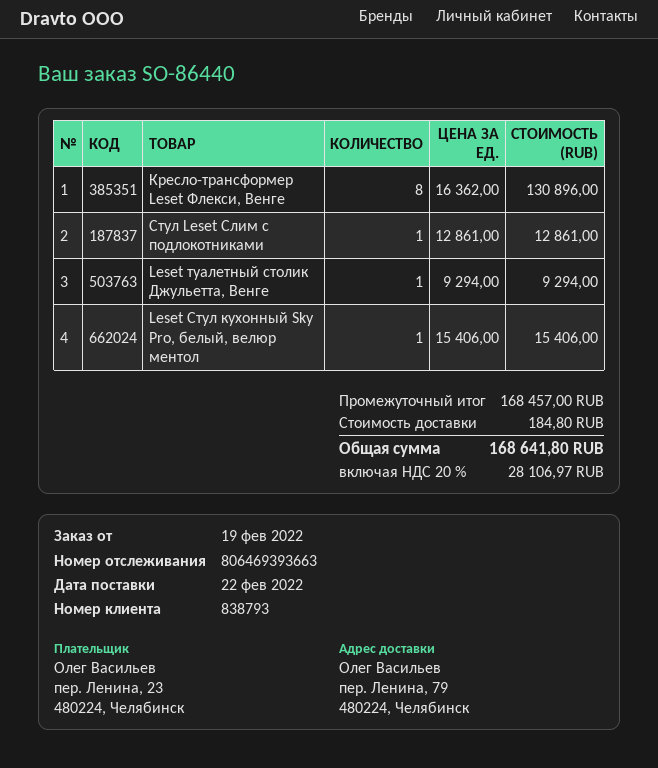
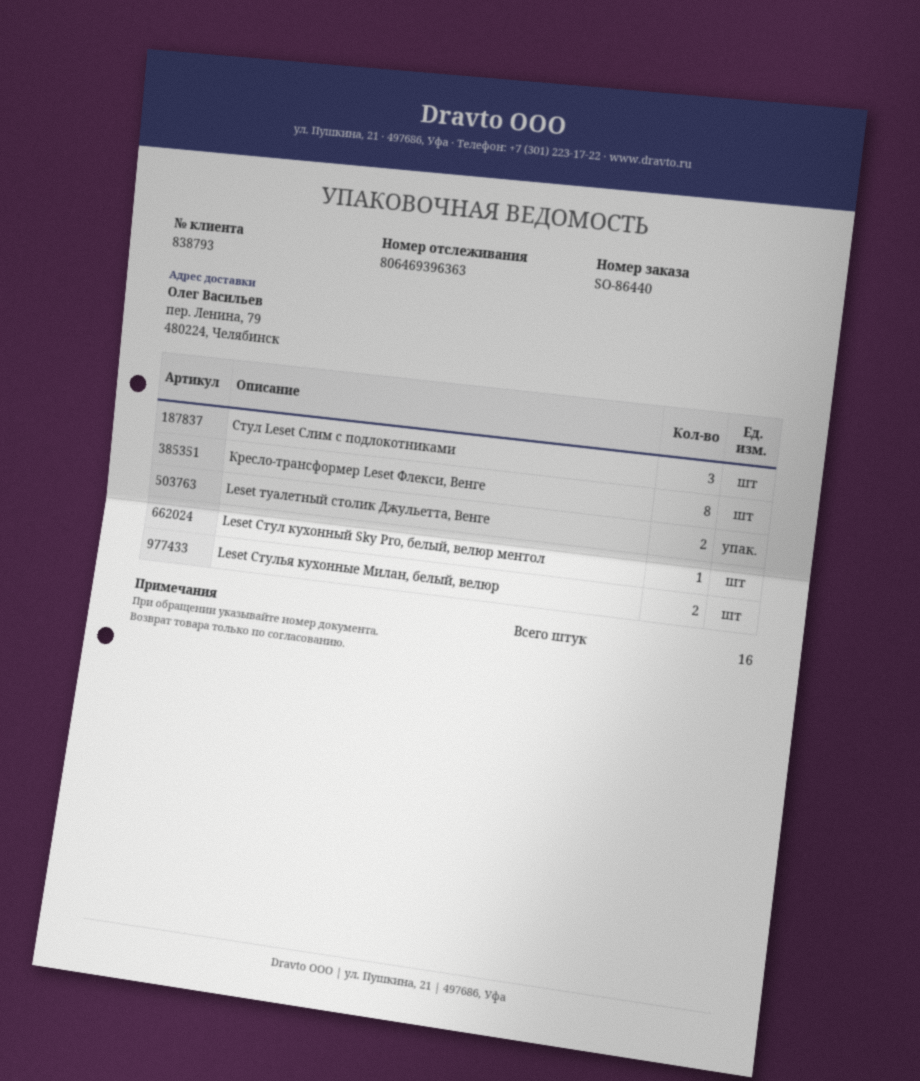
tracking number: 806469393663 -> 806469396363
Стул Leset Слим с подлокотниками: 1 -> 3
Leset туалетный столик Джульетта, Венге: 1 -> 2
Leset Стулья кухонные Милан, белый, велюр: none -> 2

